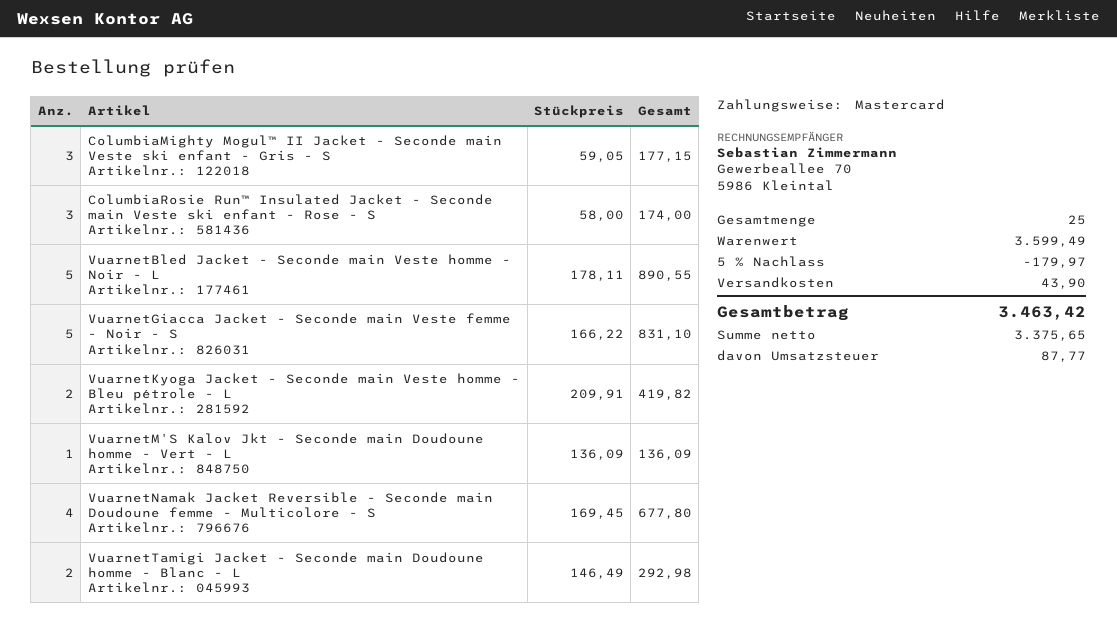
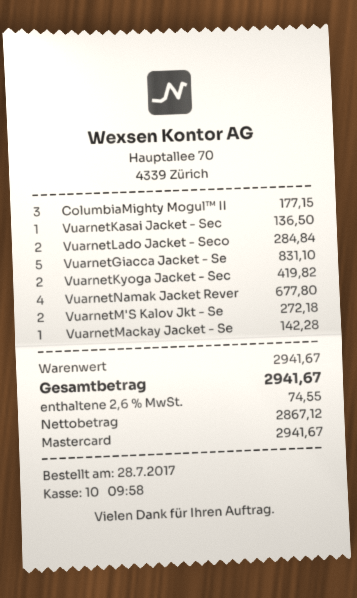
ColumbiaRosie Run™ Insulated Jacket - Seconde main Veste ski enfant - Rose - S: 3 for 174.00 -> none
VuarnetBled Jacket - Seconde main Veste homme - Noir - L: 5 for 890.55 -> none
VuarnetM'S Kalov Jkt - Seconde main Doudoune homme - Vert - L: 1 for 136.09 -> 2 for 272.18
VuarnetTamigi Jacket - Seconde main Doudoune homme - Blanc - L: 2 for 292.98 -> none
VuarnetKasai Jacket - Sec: none -> 1 for 136.50
VuarnetLado Jacket - Seco: none -> 2 for 284.84
VuarnetMackay Jacket - Se: none -> 1 for 142.28
subtotal: 3599.49 -> 2941.67
discount: 5% = 179.97 -> none
shipping: 43.90 -> none
net: 3375.65 -> 2867.12
tax: 87.77 -> 74.55
total: 3463.42 -> 2941.67

